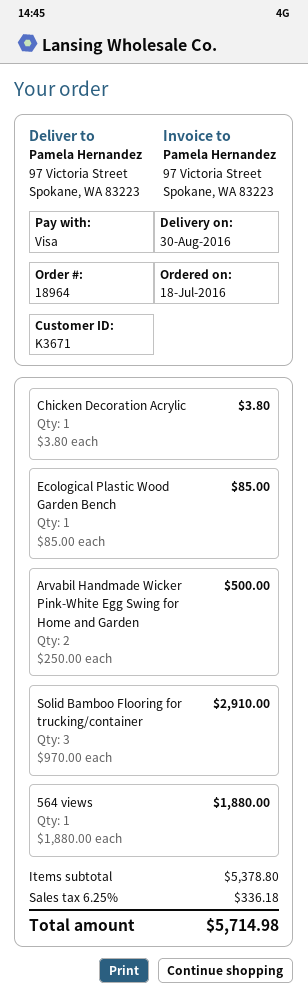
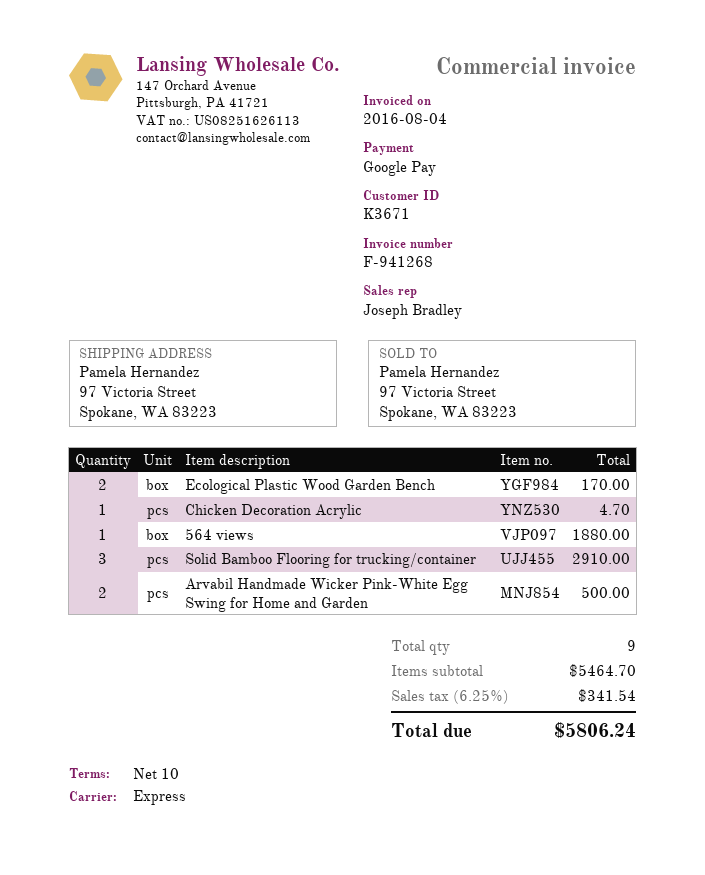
payment method: Visa -> Google Pay
Chicken Decoration Acrylic: 1 for 3.80 -> 1 for 4.70
Ecological Plastic Wood Garden Bench: 1 for 85.00 -> 2 for 170.00
subtotal: 5378.80 -> 5464.70
tax: 6.25% = 336.18 -> 6.25% = 341.54
total: 5714.98 -> 5806.24

